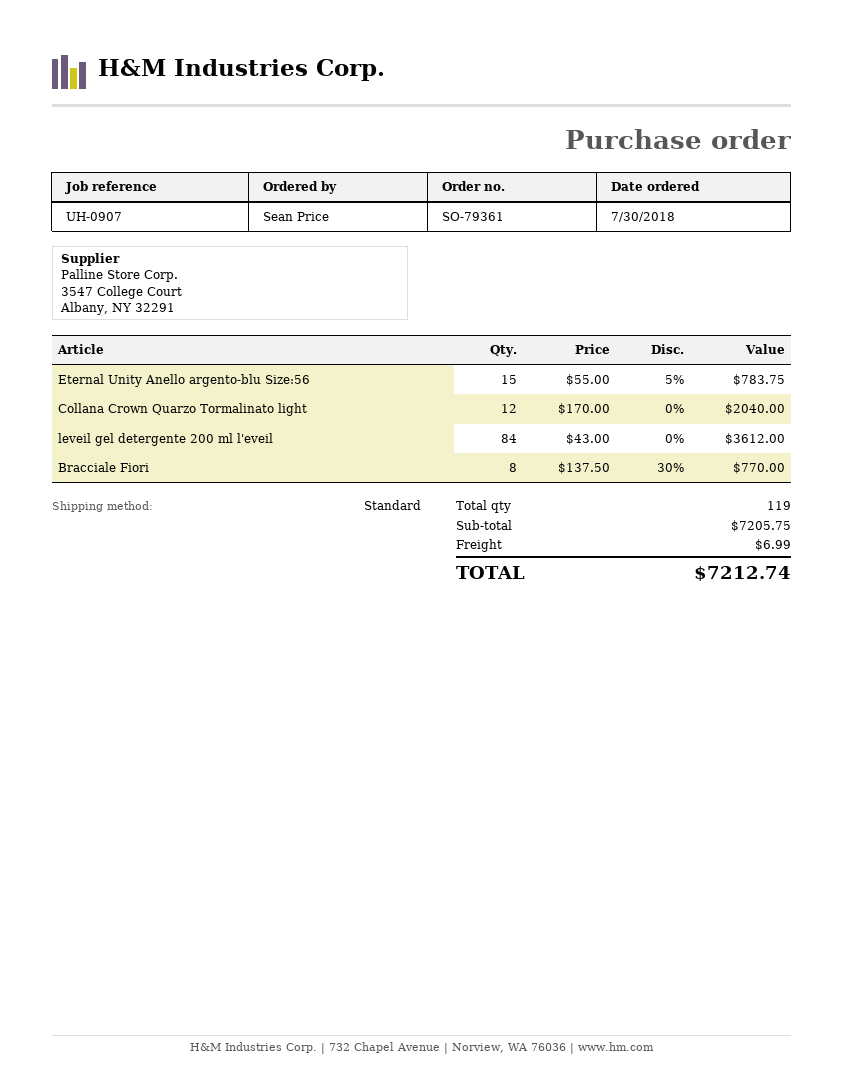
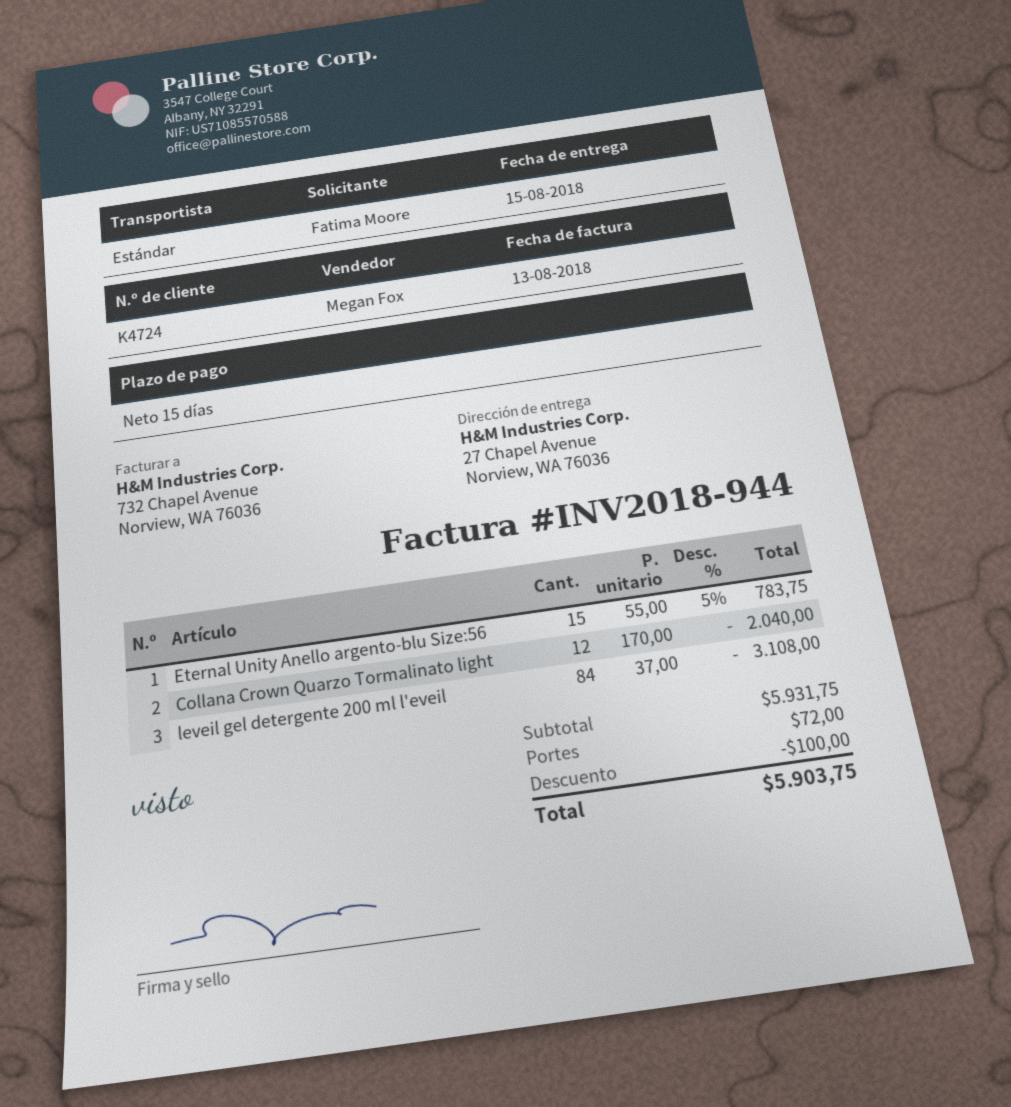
ordered by: Sean Price -> Fatima Moore
leveil gel detergente 200 ml l'eveil: 84 x 43.00 = 3612.00 -> 84 x 37.00 = 3108.00
Bracciale Fiori: 8 x 137.50 - 30% = 770.00 -> none
subtotal: 7205.75 -> 5931.75
discount: none -> 100.00
shipping: 6.99 -> 72.00
total: 7212.74 -> 5903.75

